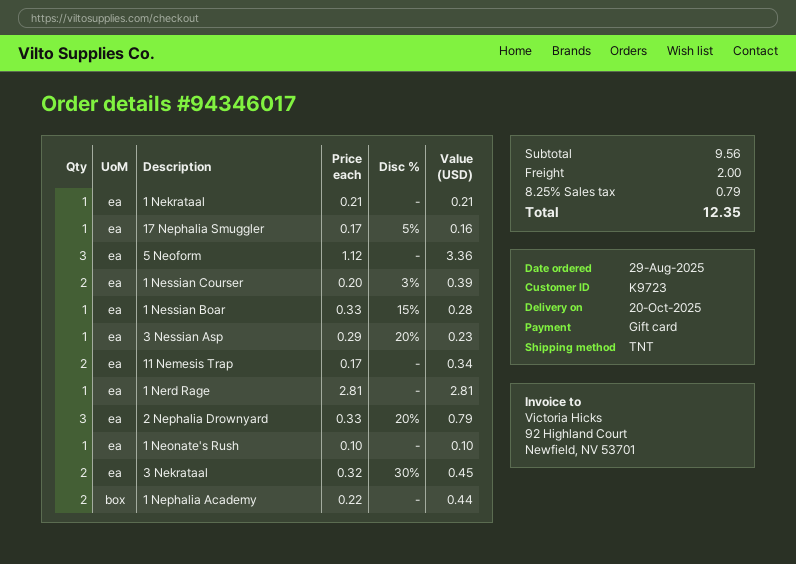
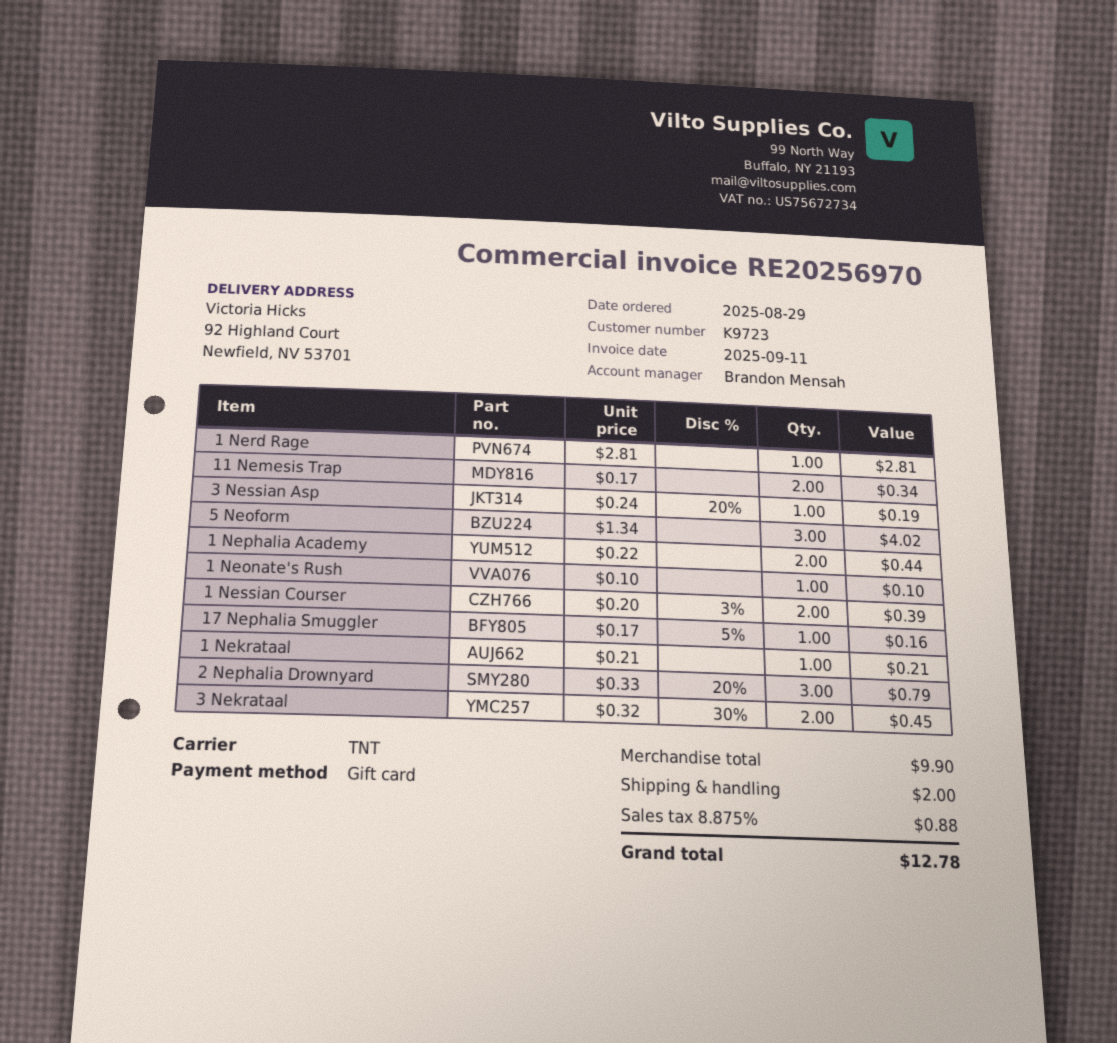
5 Neoform: 3 x 1.12 = 3.36 -> 3 x 1.34 = 4.02
1 Nessian Boar: 1 x 0.33 - 15% = 0.28 -> none
3 Nessian Asp: 1 x 0.29 - 20% = 0.23 -> 1 x 0.24 - 20% = 0.19
subtotal: 9.56 -> 9.90
tax: 8.25% = 0.79 -> 8.875% = 0.88
total: 12.35 -> 12.78

